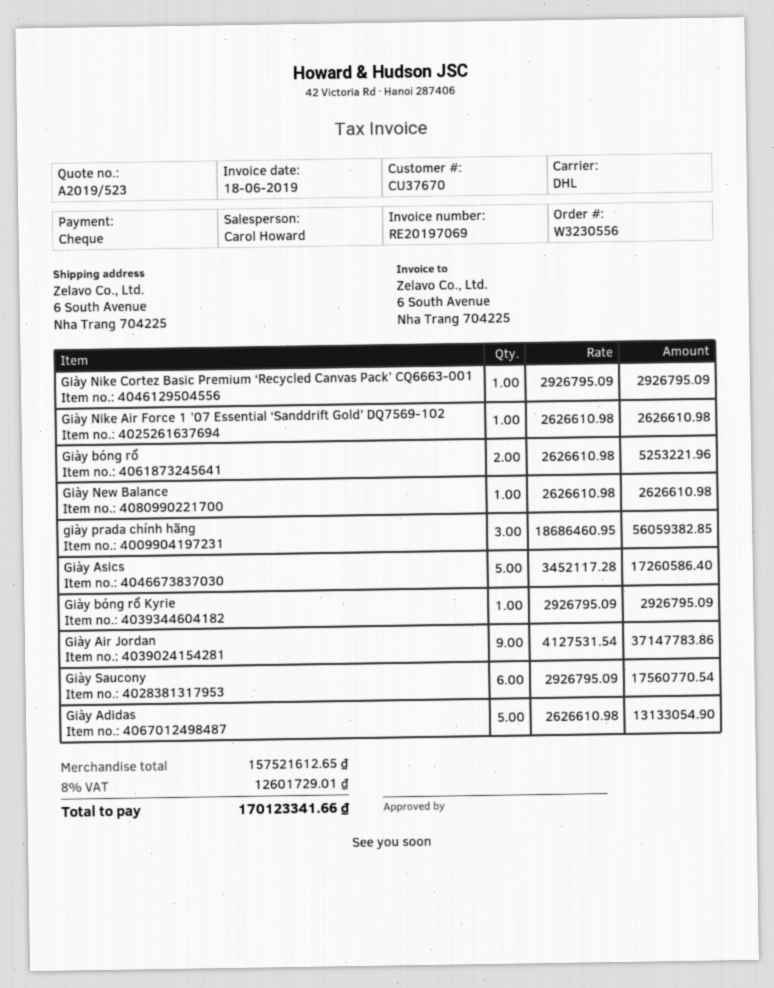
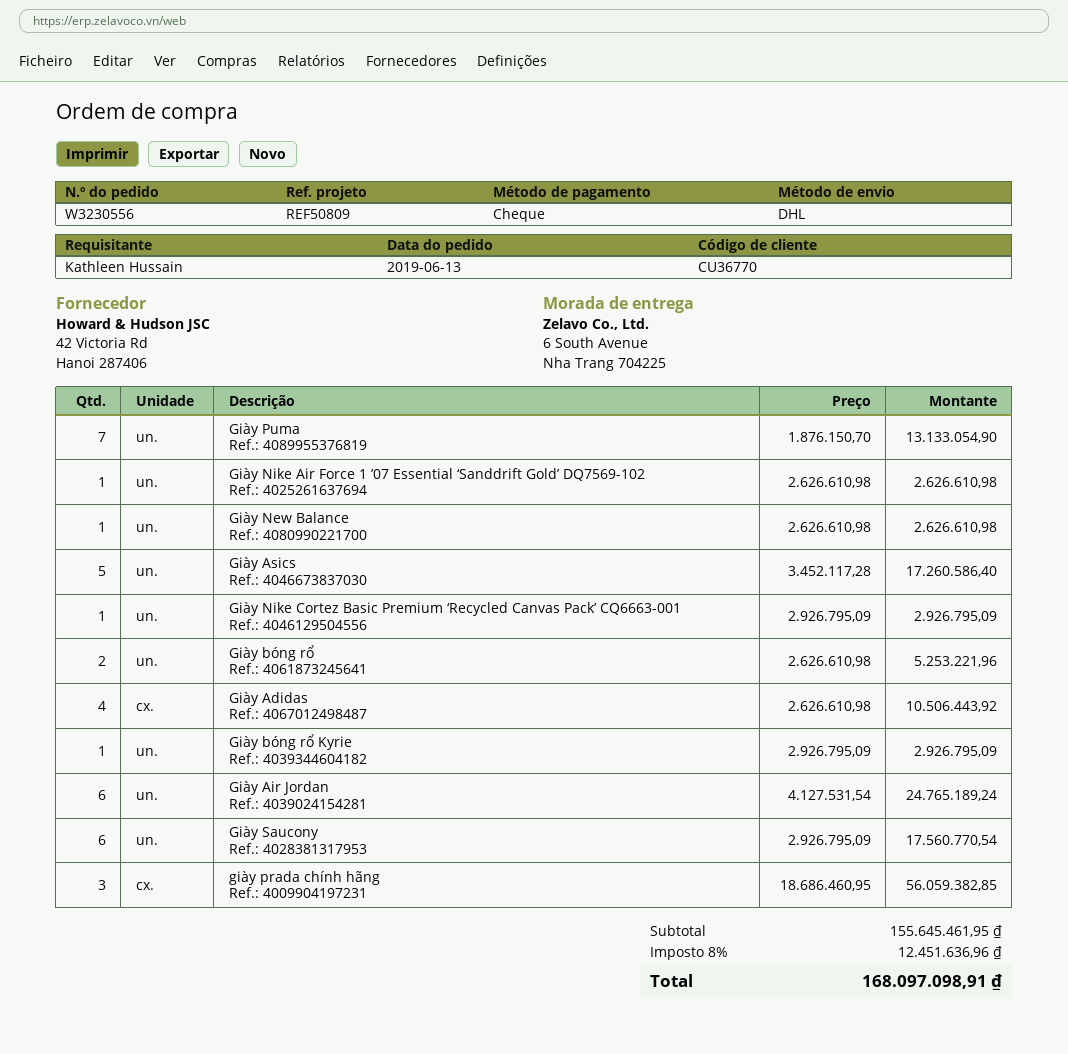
customer number: CU37670 -> CU36770
Giày Air Jordan: 9 x 4127531.54 = 37147783.86 -> 6 x 4127531.54 = 24765189.24
Giày Adidas: 5 x 2626610.98 = 13133054.90 -> 4 x 2626610.98 = 10506443.92
Giày Puma: none -> 7 x 1876150.70 = 13133054.90
subtotal: 157521612.65 -> 155645461.95
tax: 8% = 12601729.01 -> 8% = 12451636.96
total: 170123341.66 -> 168097098.91

